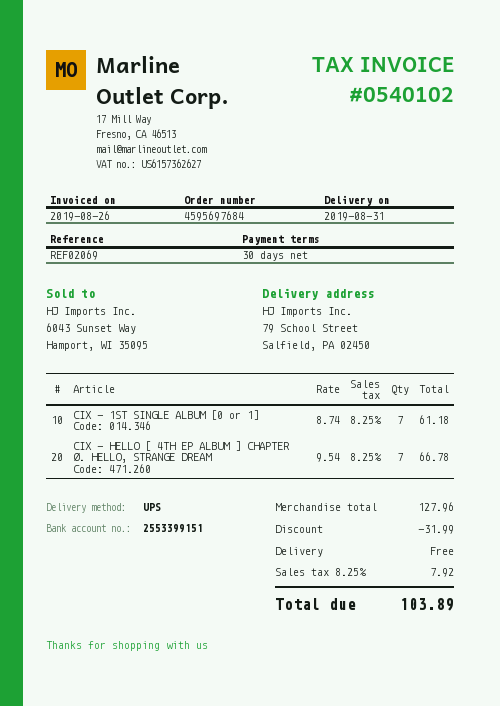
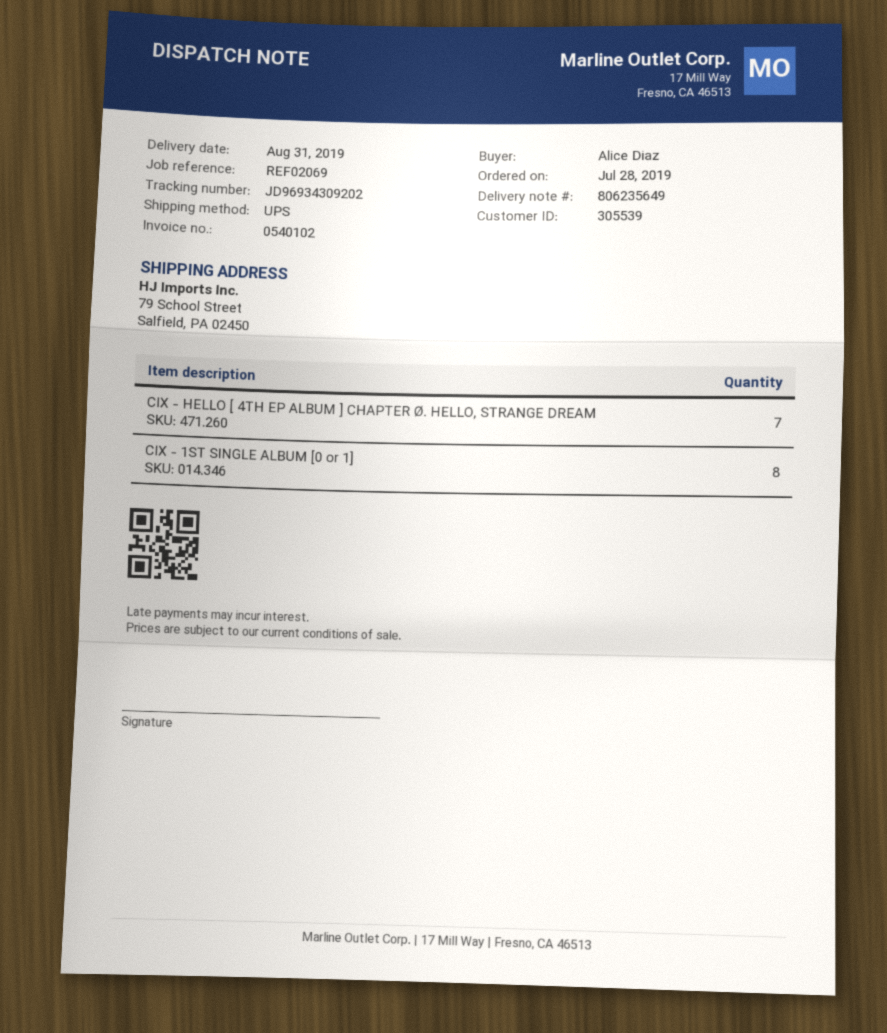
CIX - 1ST SINGLE ALBUM [0 or 1]: 7 -> 8

